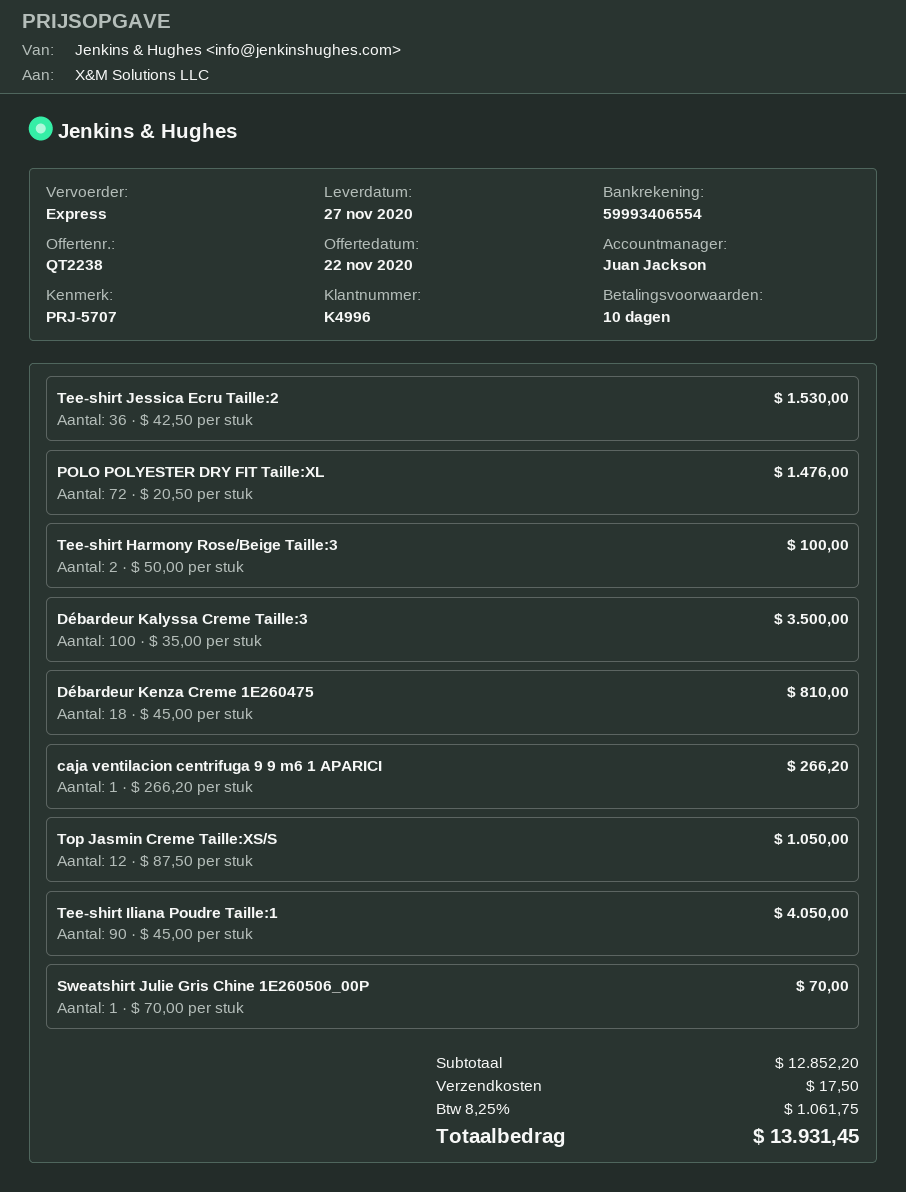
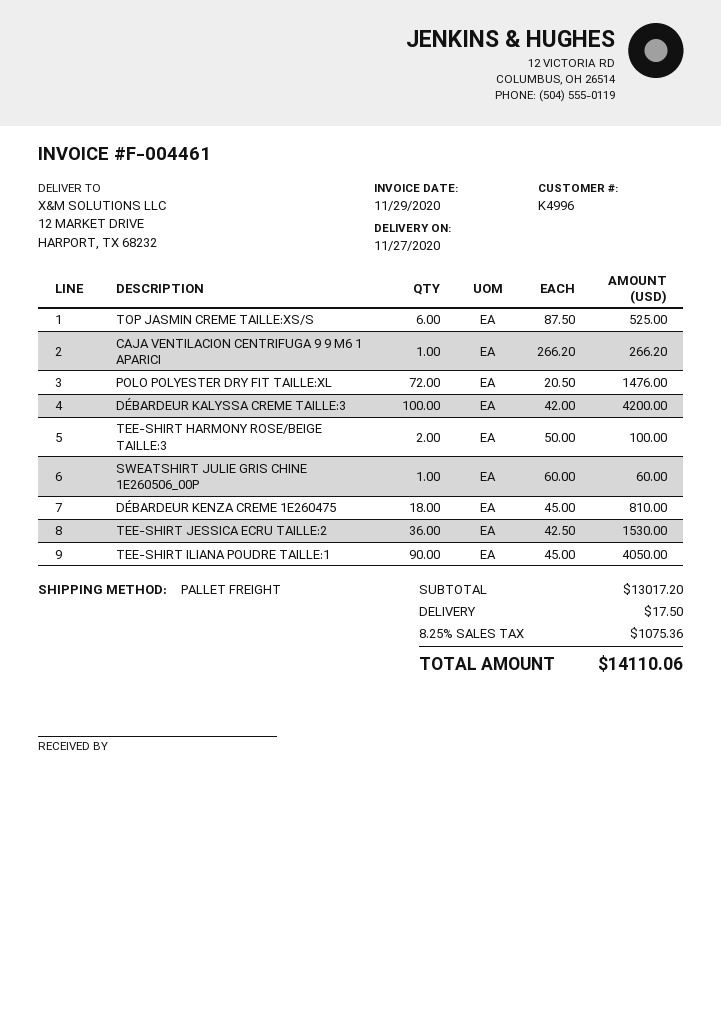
shipping method: express -> pallet freight
Débardeur Kalyssa Creme Taille:3: 100 x 35.00 = 3500.00 -> 100 x 42.00 = 4200.00
Top Jasmin Creme Taille:XS/S: 12 x 87.50 = 1050.00 -> 6 x 87.50 = 525.00
Sweatshirt Julie Gris Chine 1E260506_00P: 1 x 70.00 = 70.00 -> 1 x 60.00 = 60.00
subtotal: 12852.20 -> 13017.20
tax: 8.25% = 1061.75 -> 8.25% = 1075.36
total: 13931.45 -> 14110.06

